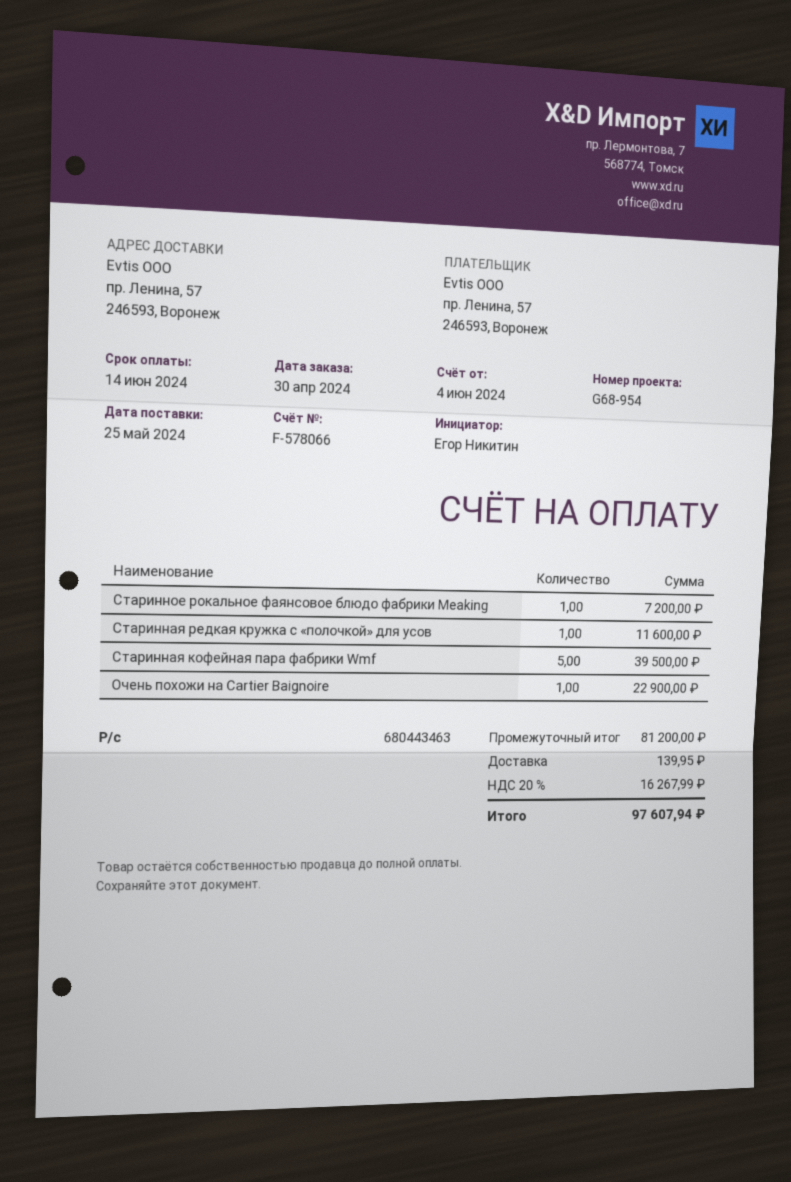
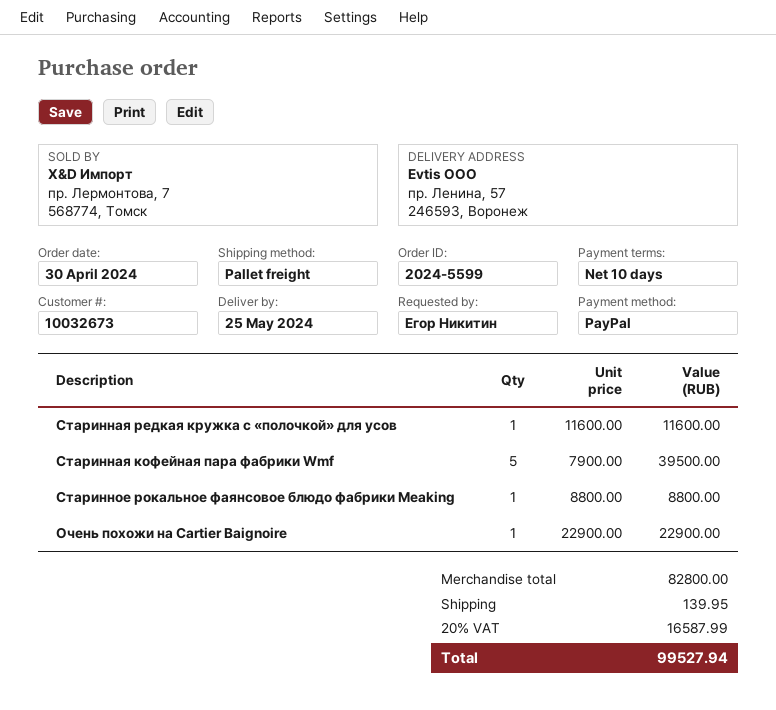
Старинное рокальное фаянсовое блюдо фабрики Meaking: 1 for 7200.00 -> 1 for 8800.00
subtotal: 81200.00 -> 82800.00
tax: 20% = 16267.99 -> 20% = 16587.99
total: 97607.94 -> 99527.94

